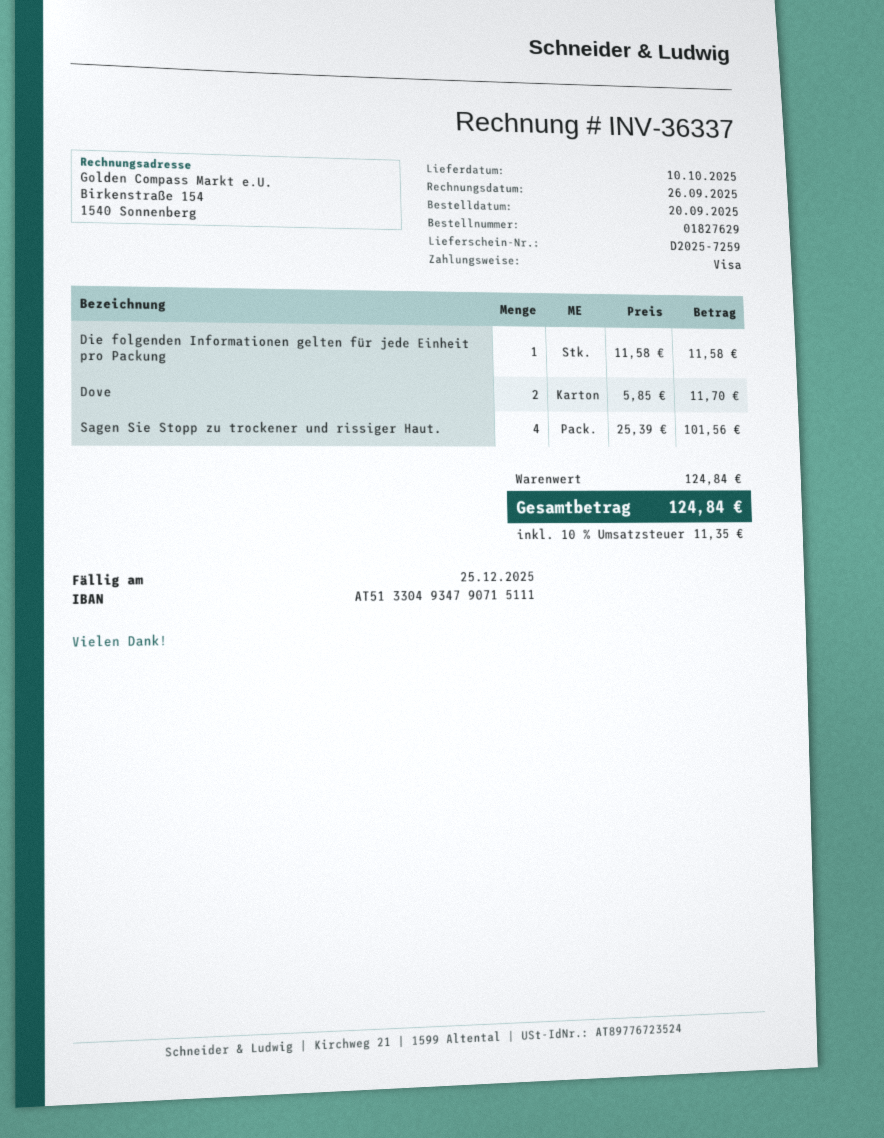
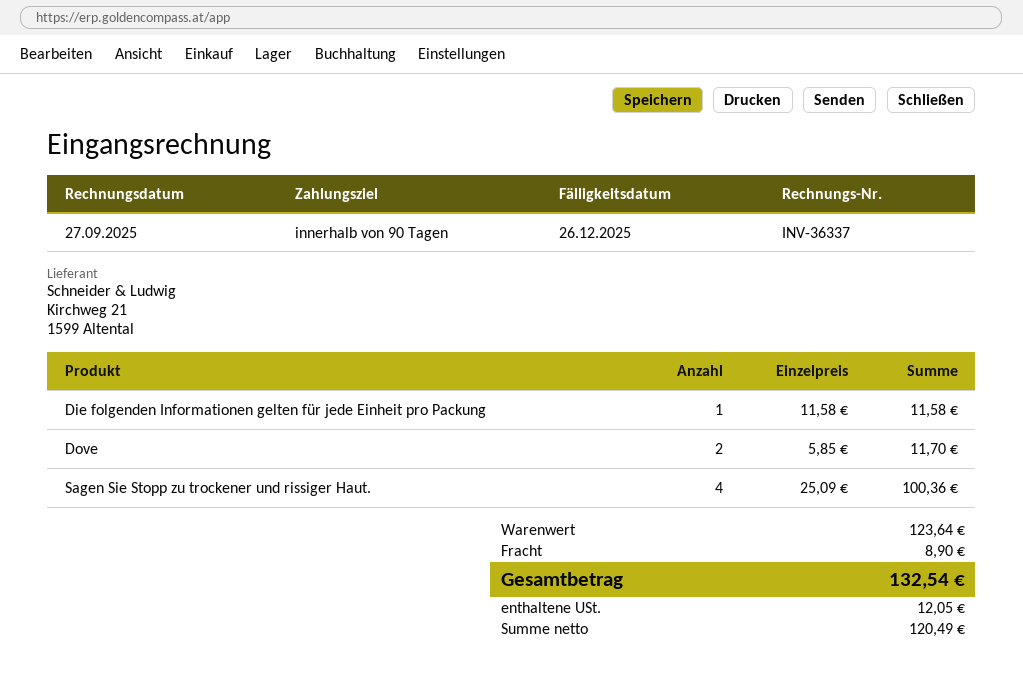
invoice date: 2025-09-26 -> 2025-09-27
due date: 2025-12-25 -> 2025-12-26
Sagen Sie Stopp zu trockener und rissiger Haut.: 4 x 25.39 = 101.56 -> 4 x 25.09 = 100.36
subtotal: 124.84 -> 123.64
shipping: none -> 8.90
tax: 11.35 -> 12.05
total: 124.84 -> 132.54

